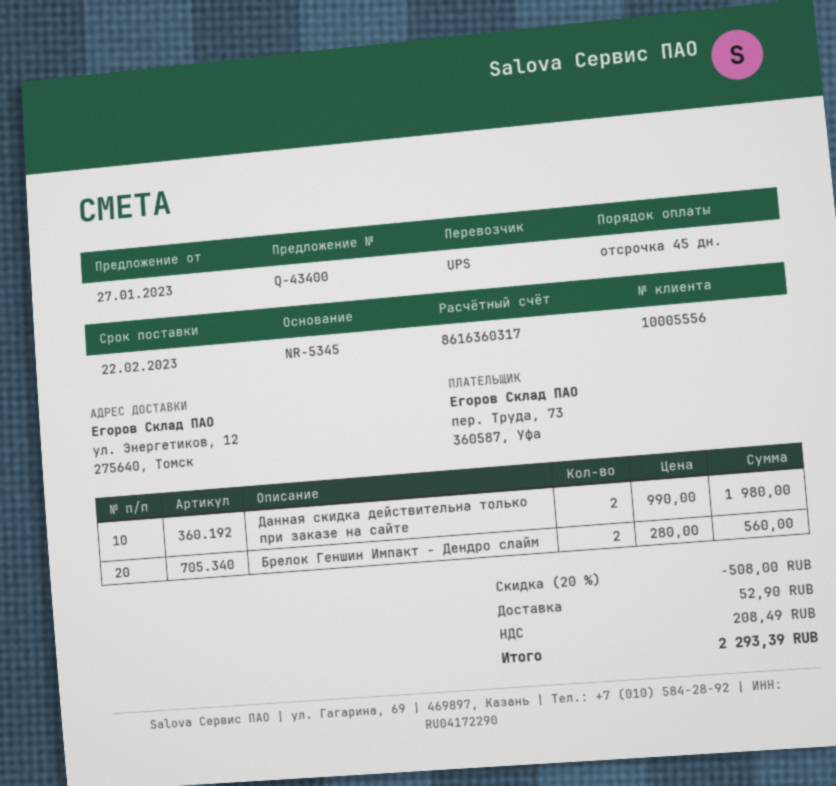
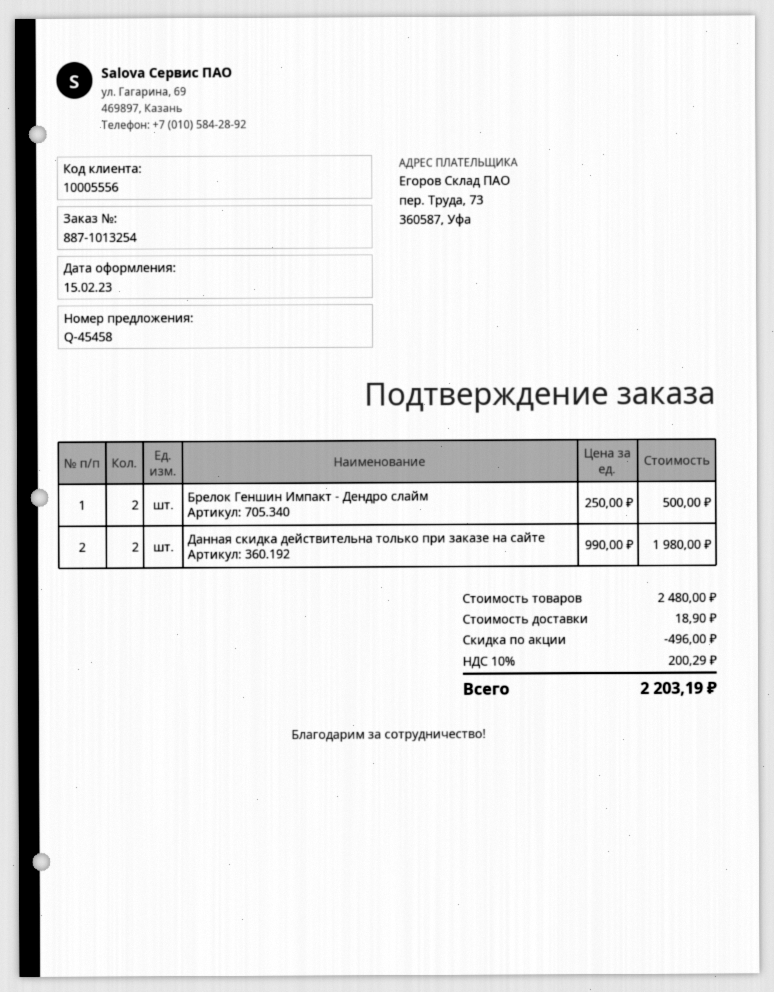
quote number: Q-43400 -> Q-45458
Брелок Геншин Импакт - Дендро слайм: 2 x 280.00 = 560.00 -> 2 x 250.00 = 500.00
discount: 508.00 -> 496.00
shipping: 52.90 -> 18.90
tax: 208.49 -> 200.29
total: 2293.39 -> 2203.19

